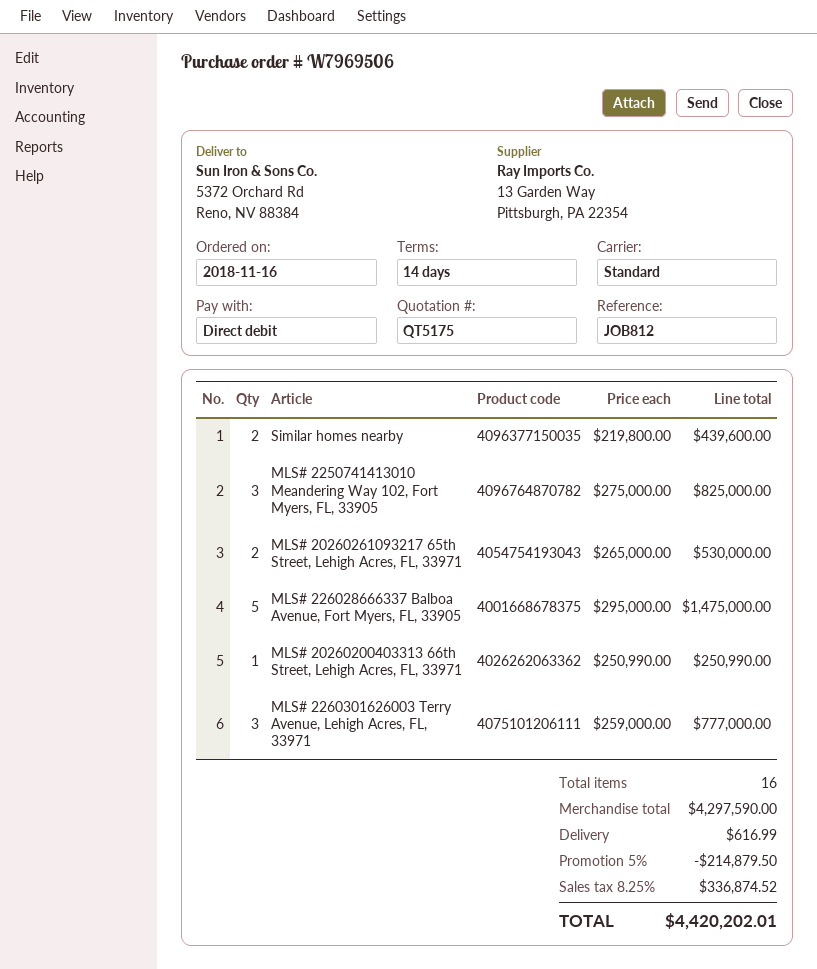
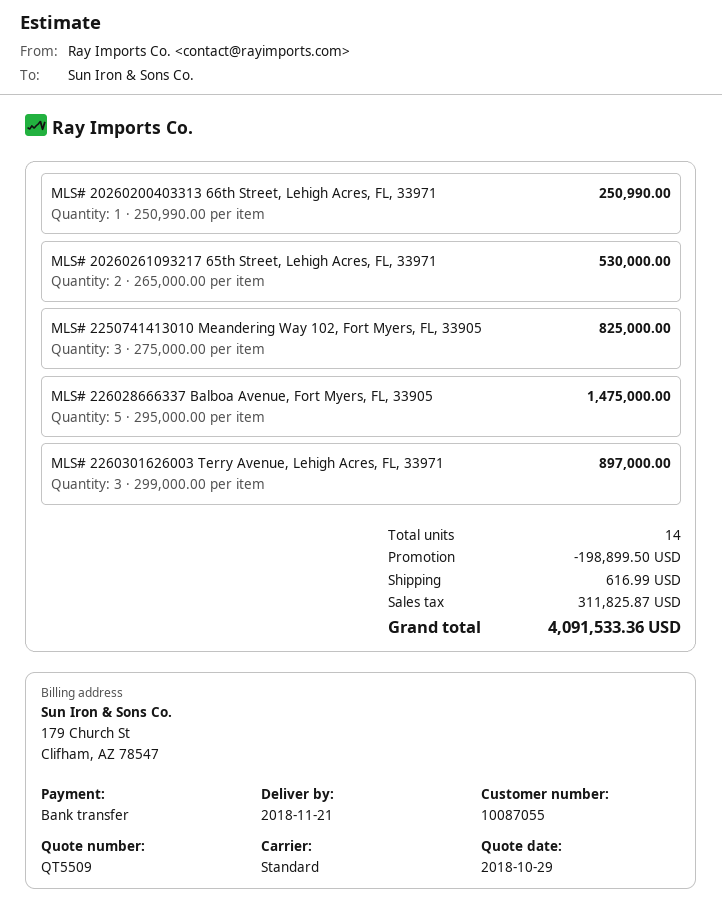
quote number: QT5175 -> QT5509
payment method: direct debit -> bank transfer
Similar homes nearby: 2 x 219800.00 = 439600.00 -> none
MLS# 2260301626003 Terry Avenue, Lehigh Acres, FL, 33971: 3 x 259000.00 = 777000.00 -> 3 x 299000.00 = 897000.00
total quantity: 16 -> 14
discount: 214879.50 -> 198899.50
tax: 336874.52 -> 311825.87
total: 4420202.01 -> 4091533.36

